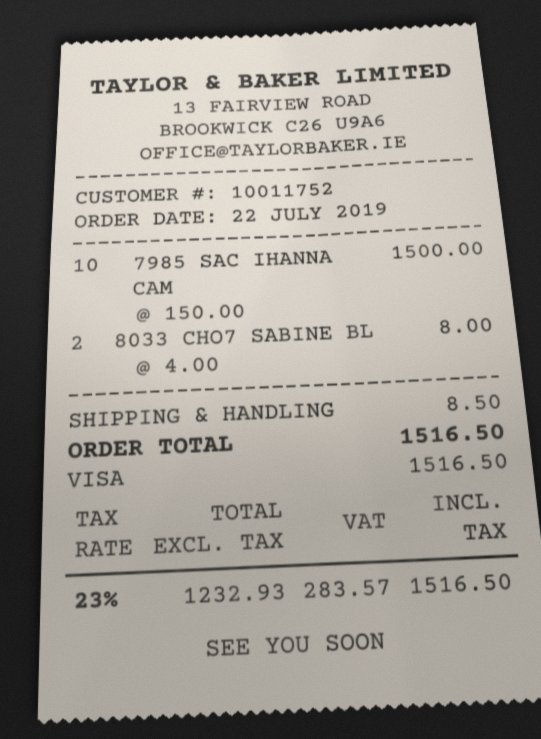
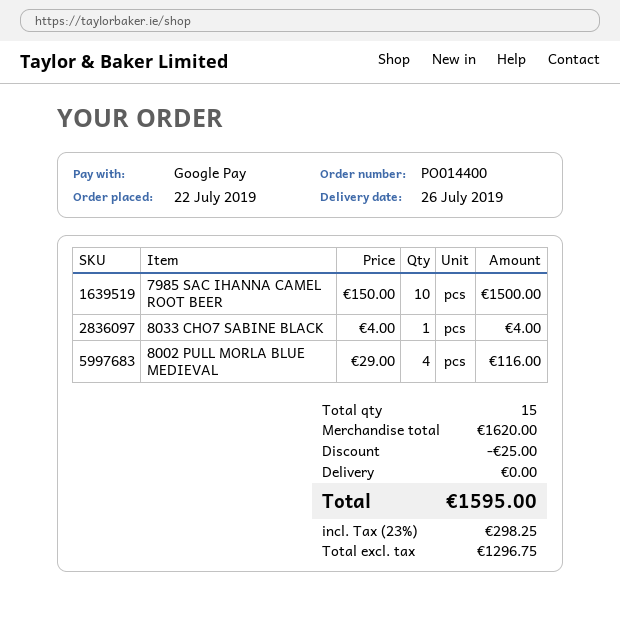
payment method: Visa -> Google Pay
8033 CHO7 SABINE BL: 2 x 4.00 = 8.00 -> 1 x 4.00 = 4.00
8002 PULL MORLA BLUE MEDIEVAL: none -> 4 x 29.00 = 116.00
discount: none -> 25.00
shipping: 8.50 -> 0.00
net: 1232.93 -> 1296.75
tax: 23% = 283.57 -> 23% = 298.25
total: 1516.50 -> 1595.00

